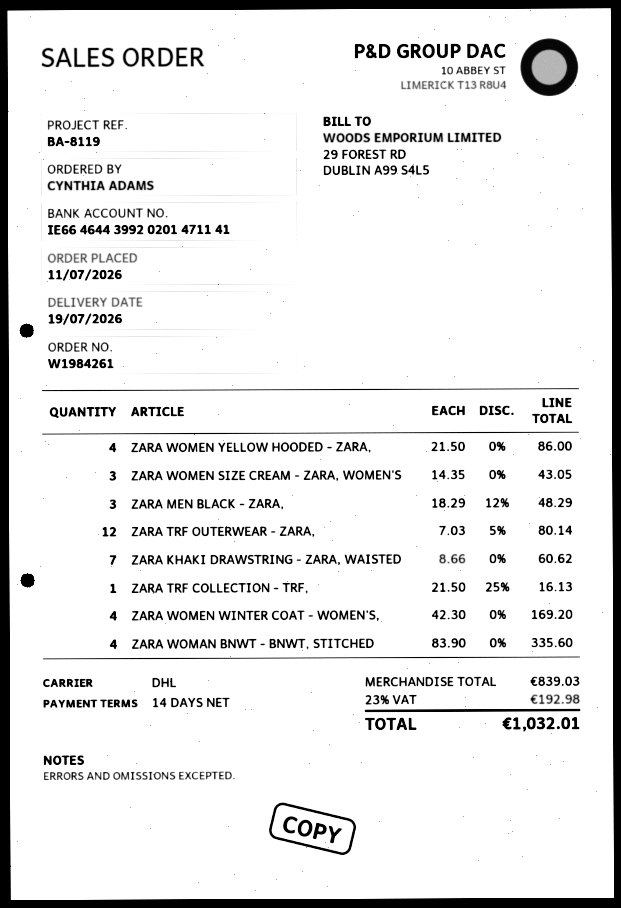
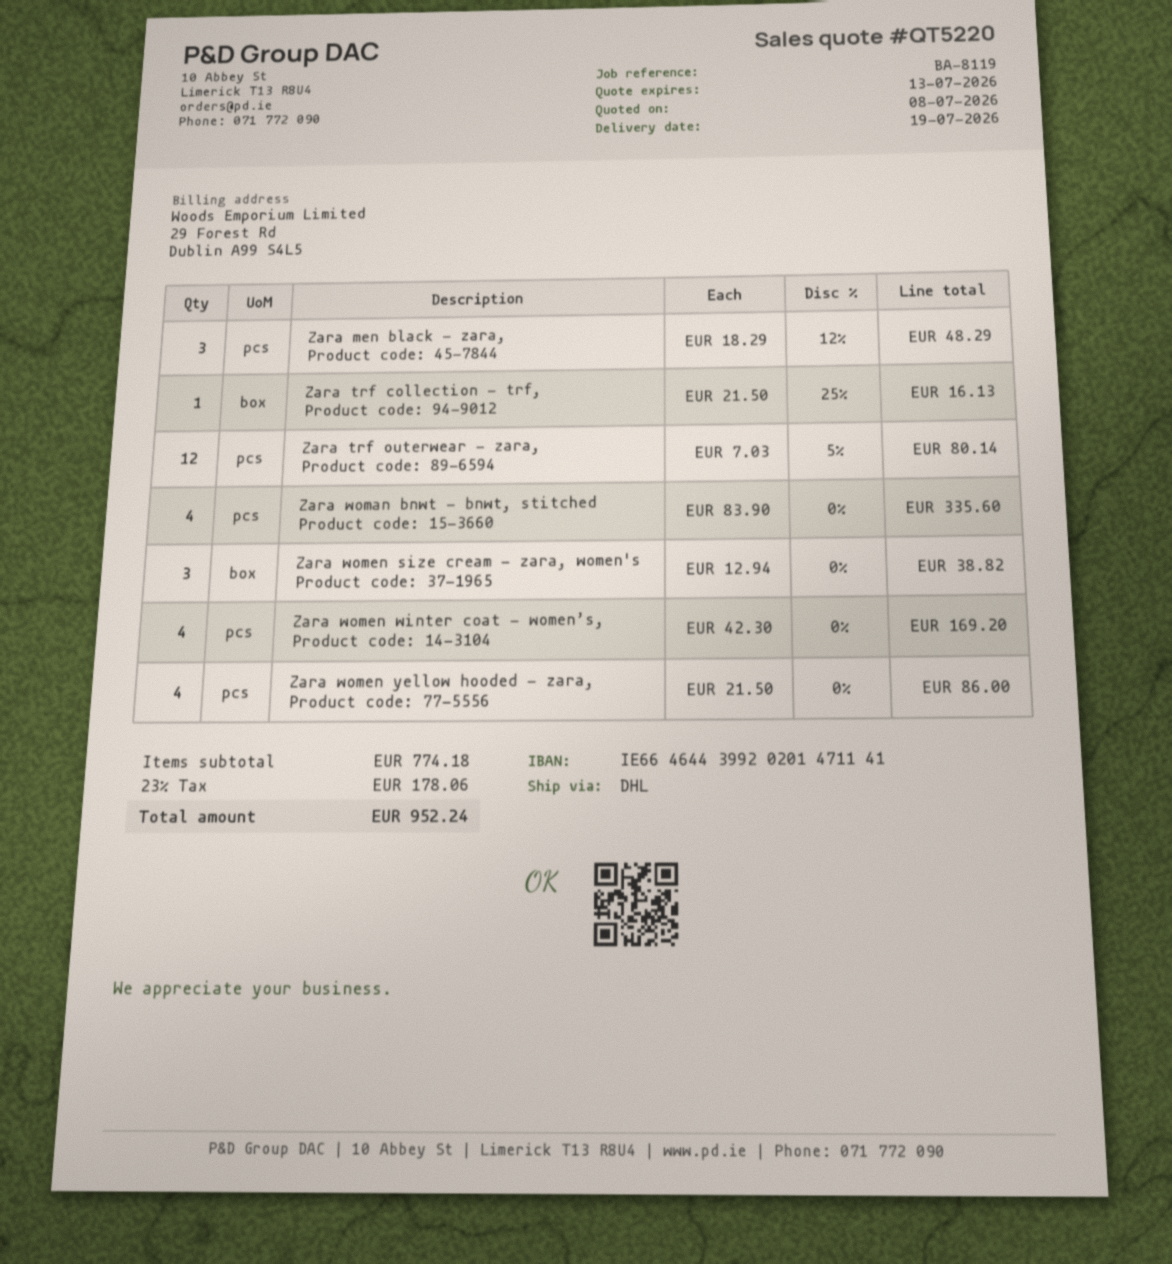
ZARA WOMEN SIZE CREAM - ZARA, WOMEN'S: 3 x 14.35 = 43.05 -> 3 x 12.94 = 38.82
ZARA KHAKI DRAWSTRING - ZARA, WAISTED: 7 x 8.66 = 60.62 -> none
subtotal: 839.03 -> 774.18
tax: 23% = 192.98 -> 23% = 178.06
total: 1032.01 -> 952.24

